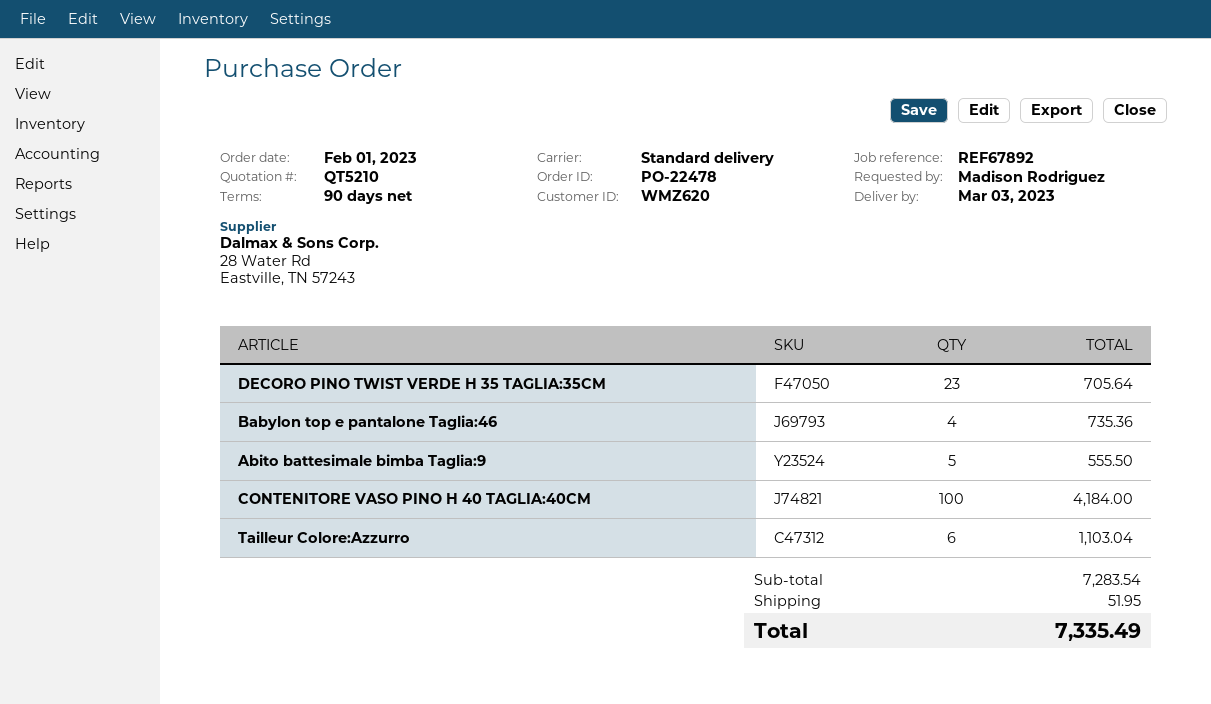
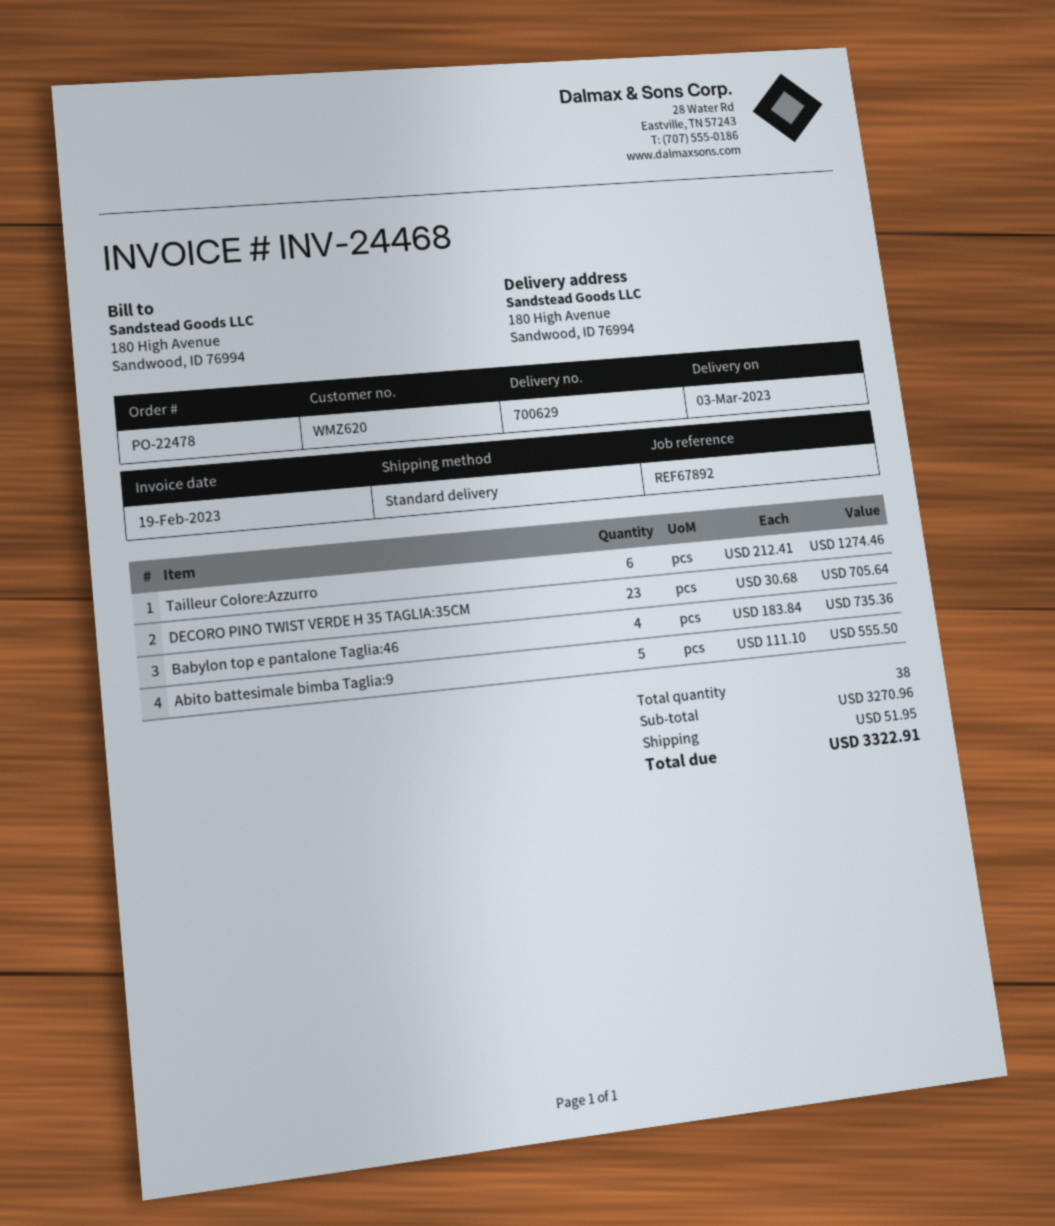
CONTENITORE VASO PINO H 40 TAGLIA:40CM: 100 for 4184.00 -> none
Tailleur Colore:Azzurro: 6 for 1103.04 -> 6 for 1274.46
subtotal: 7283.54 -> 3270.96
total: 7335.49 -> 3322.91

